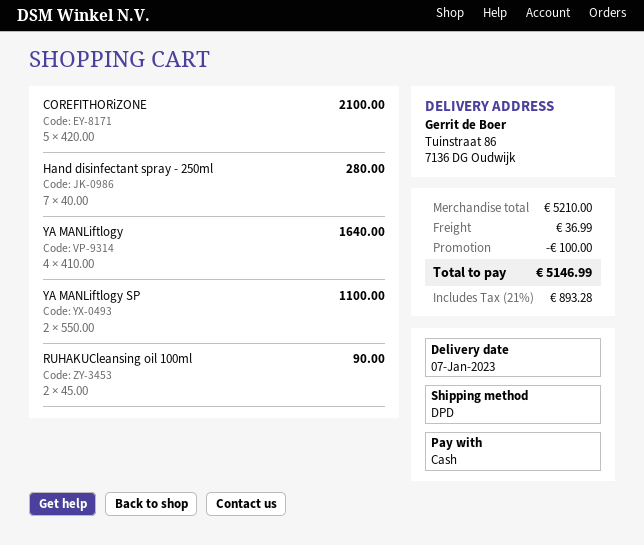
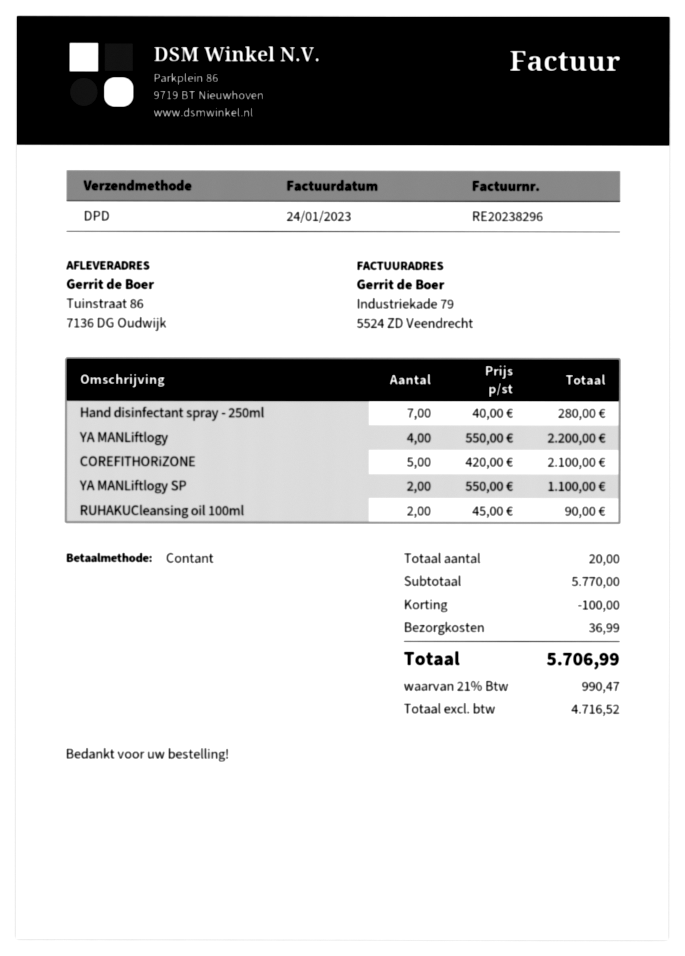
YA MANLiftlogy: 4 x 410.00 = 1640.00 -> 4 x 550.00 = 2200.00
subtotal: 5210.00 -> 5770.00
tax: 21% = 893.28 -> 21% = 990.47
total: 5146.99 -> 5706.99

